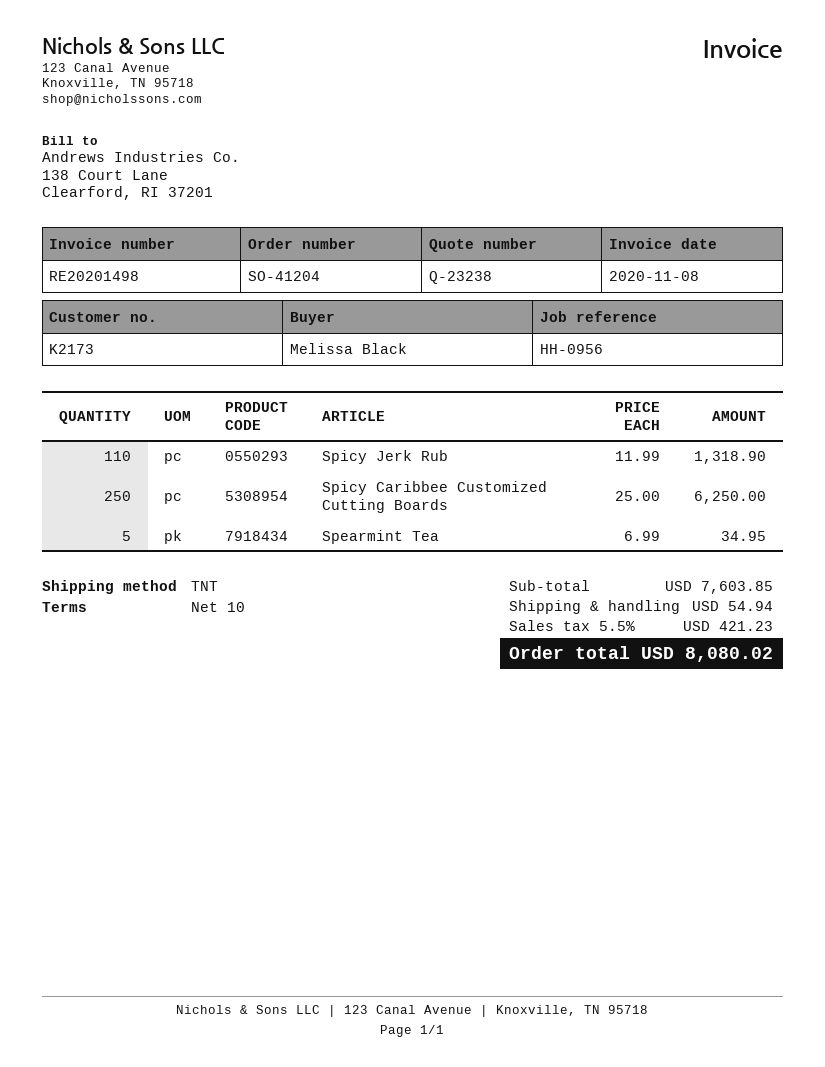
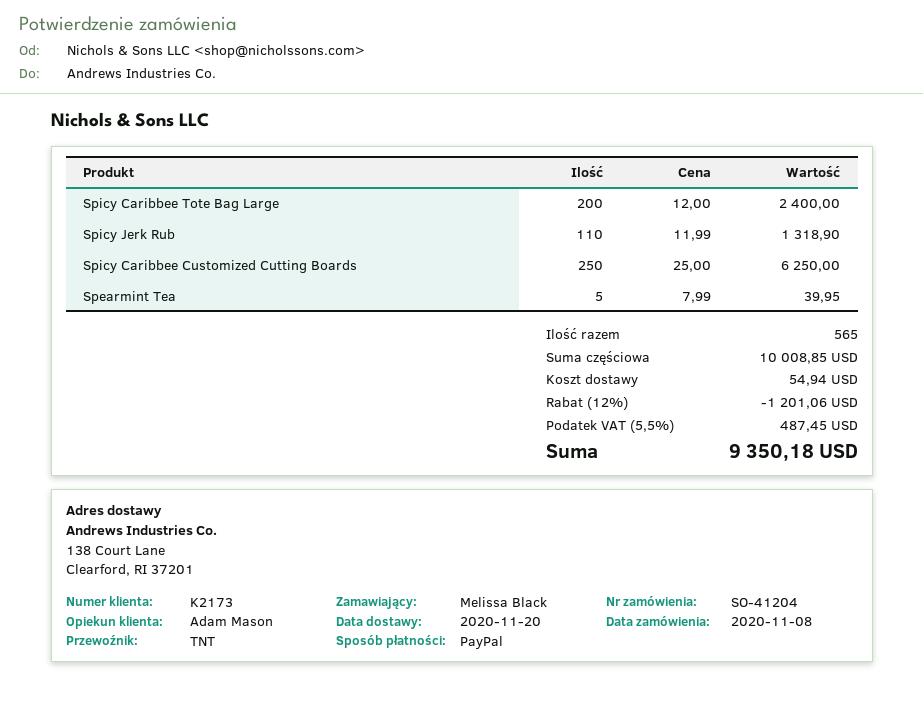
Spearmint Tea: 5 x 6.99 = 34.95 -> 5 x 7.99 = 39.95
Spicy Caribbee Tote Bag Large: none -> 200 x 12.00 = 2400.00
subtotal: 7603.85 -> 10008.85
discount: none -> 12% = 1201.06
tax: 5.5% = 421.23 -> 5.5% = 487.45
total: 8080.02 -> 9350.18

